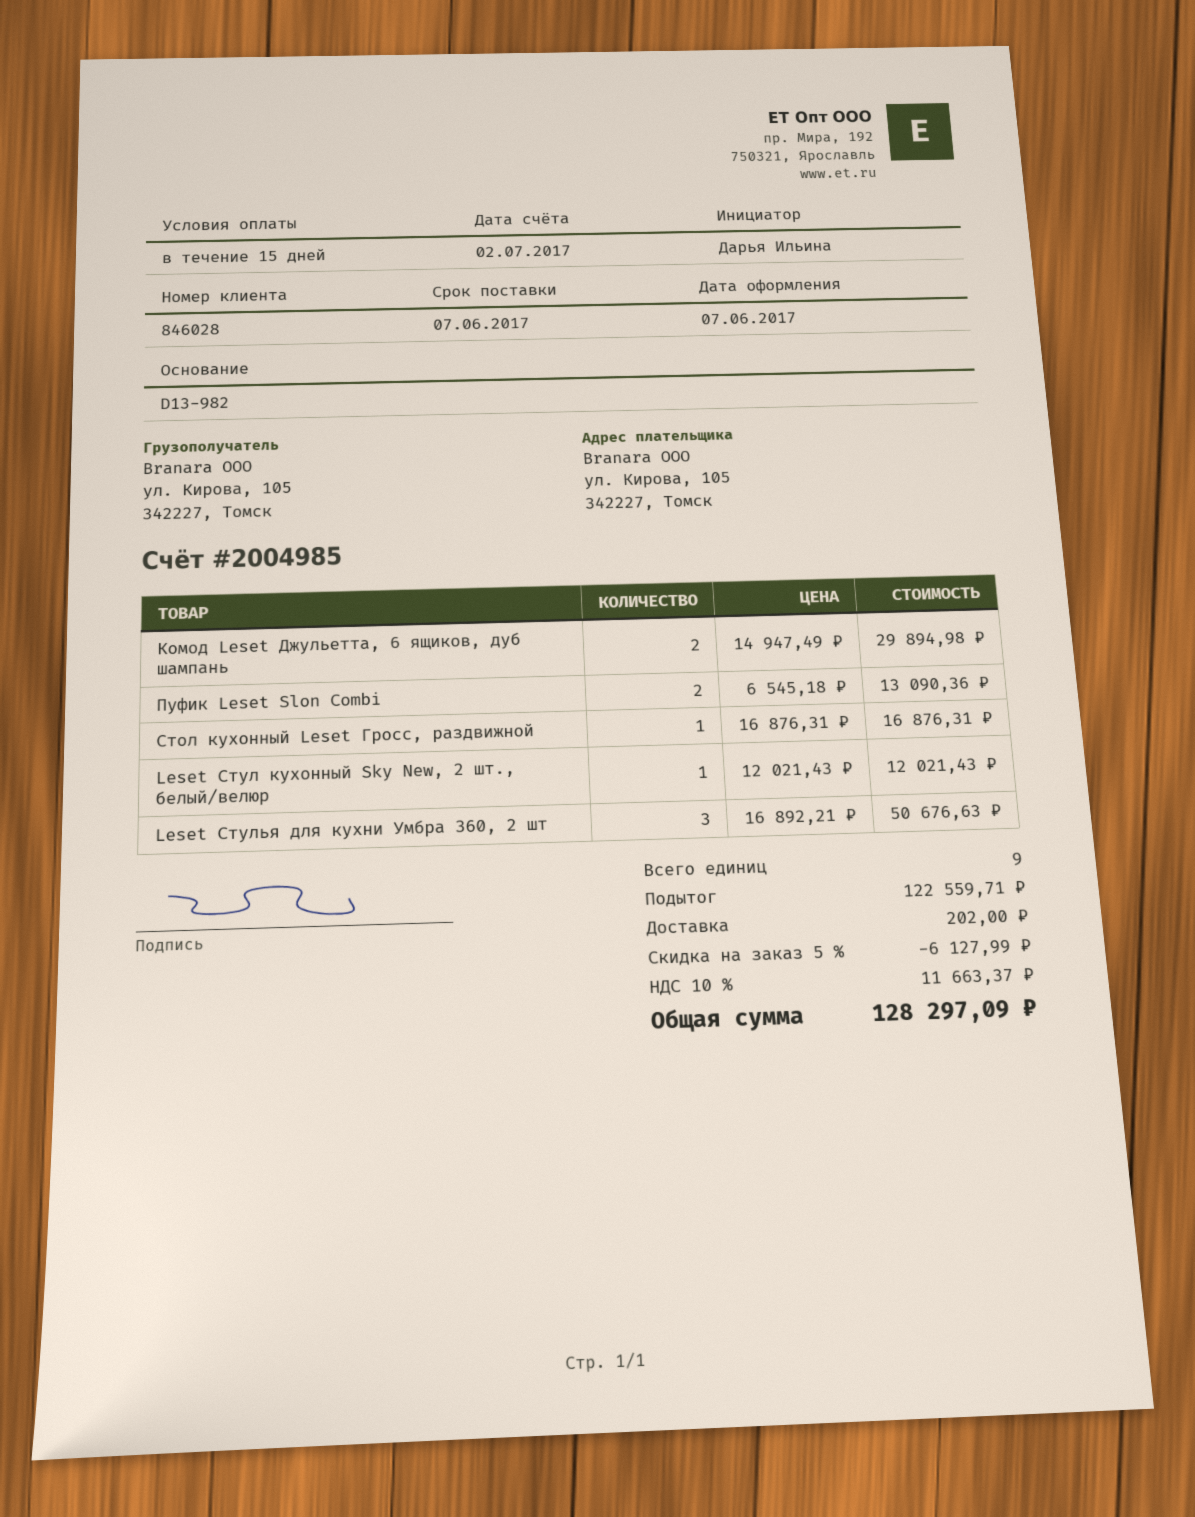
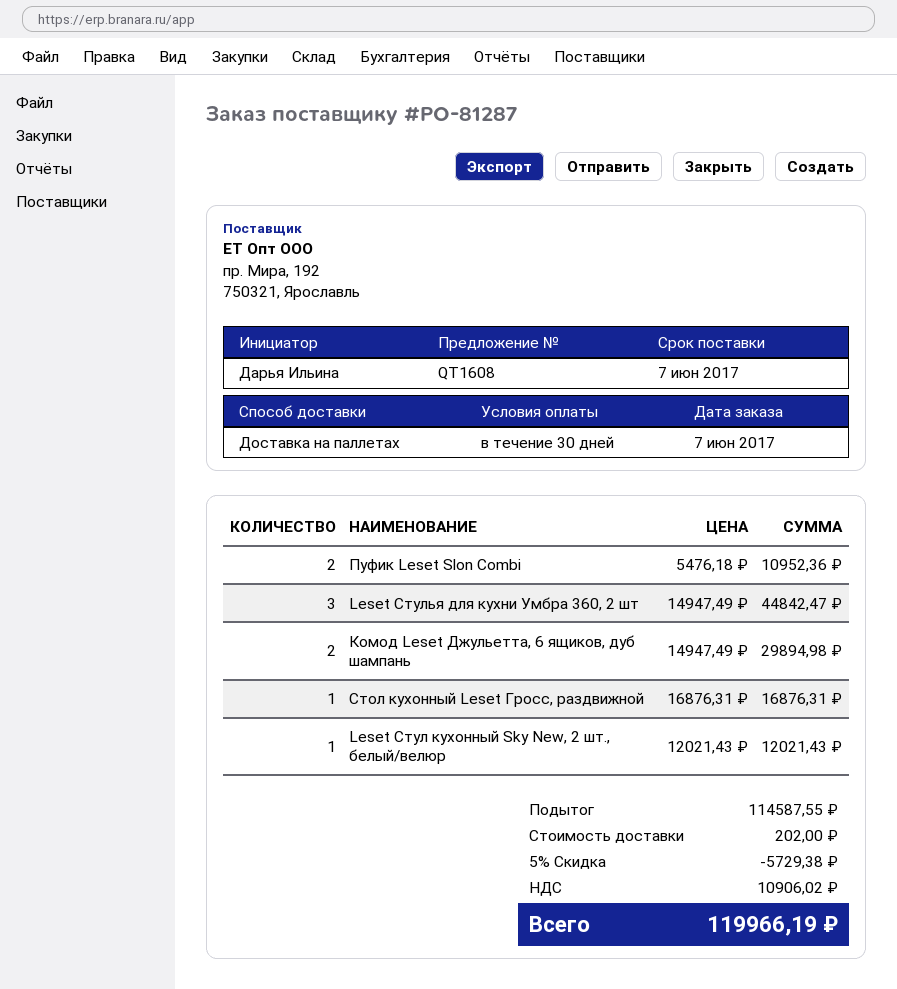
payment terms: 15 days -> 30 days
Пуфик Leset Slon Combi: 2 x 6545.18 = 13090.36 -> 2 x 5476.18 = 10952.36
Leset Стулья для кухни Умбра 360, 2 шт: 3 x 16892.21 = 50676.63 -> 3 x 14947.49 = 44842.47
subtotal: 122559.71 -> 114587.55
discount: 5% = 6127.99 -> 5% = 5729.38
tax: 11663.37 -> 10906.02
total: 128297.09 -> 119966.19

